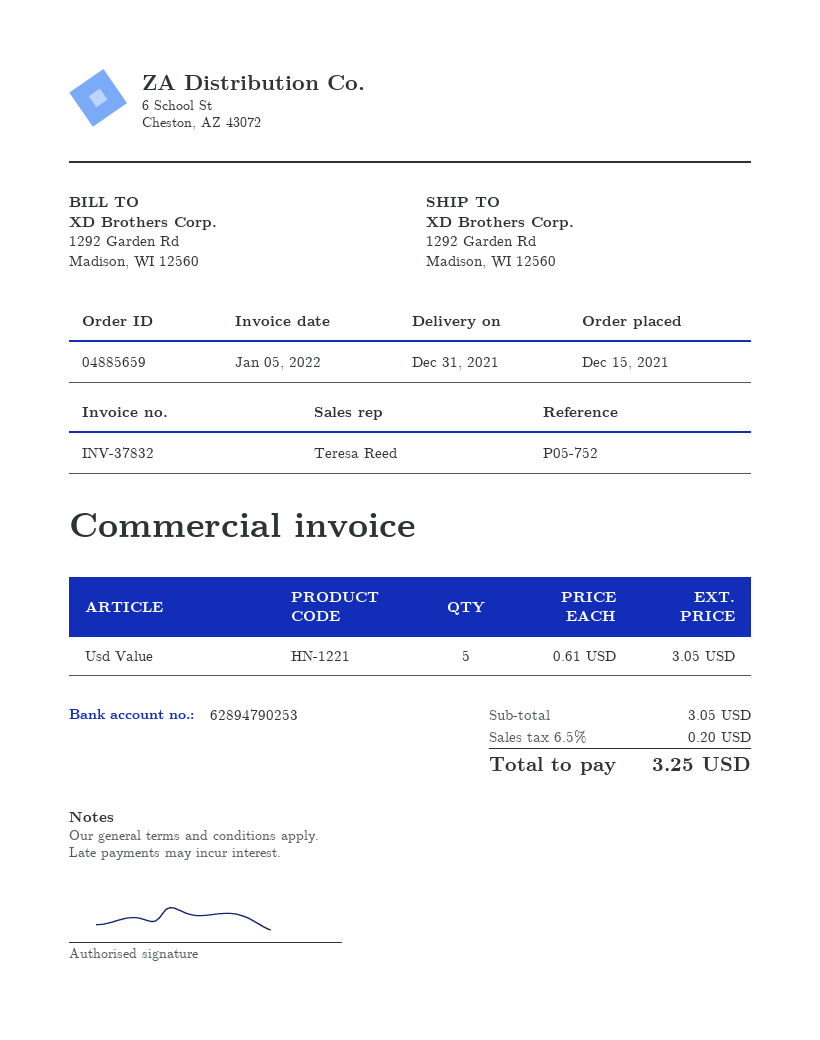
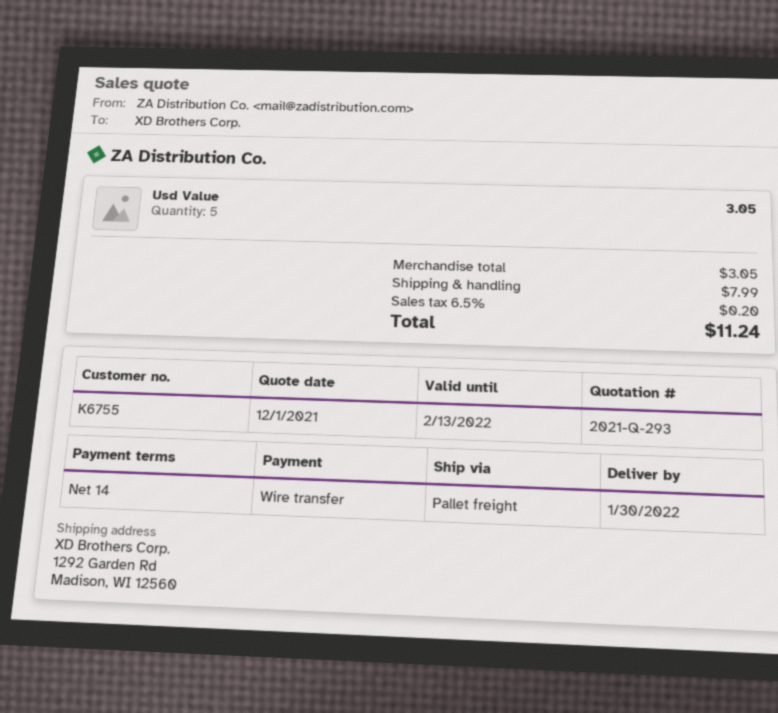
delivery date: 2021-12-31 -> 2022-01-30
shipping: none -> 7.99
total: 3.25 -> 11.24

